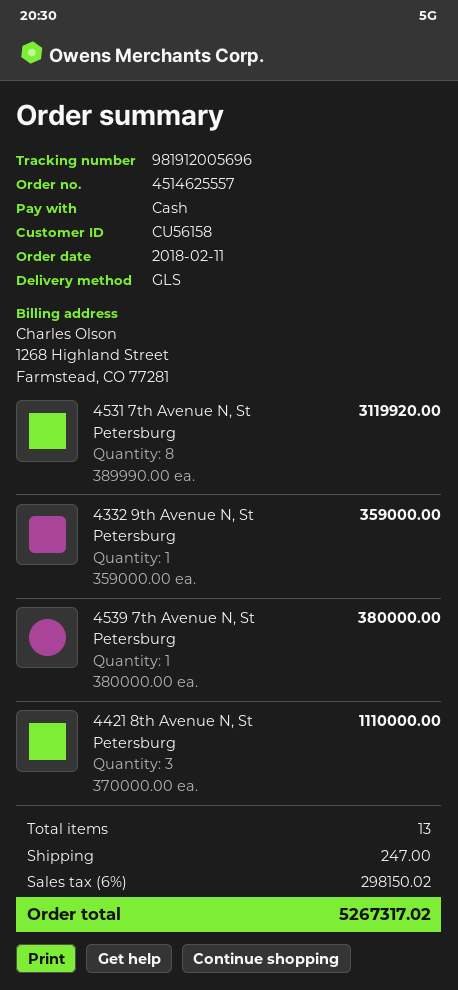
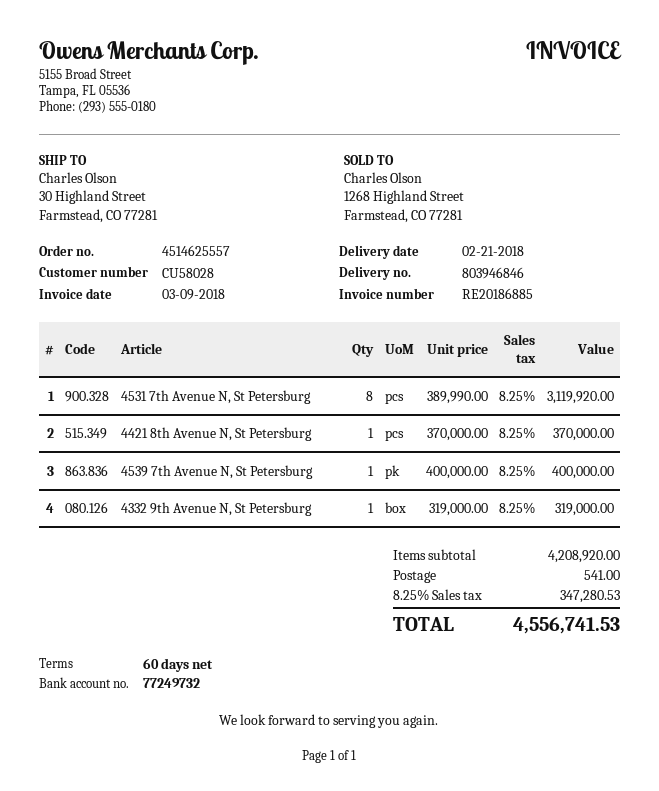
customer number: CU56158 -> CU58028
4332 9th Avenue N, St Petersburg: 1 x 359000.00 = 359000.00 -> 1 x 319000.00 = 319000.00
4539 7th Avenue N, St Petersburg: 1 x 380000.00 = 380000.00 -> 1 x 400000.00 = 400000.00
4421 8th Avenue N, St Petersburg: 3 x 370000.00 = 1110000.00 -> 1 x 370000.00 = 370000.00
shipping: 247.00 -> 541.00
tax: 6% = 298150.02 -> 8.25% = 347280.53
total: 5267317.02 -> 4556741.53

